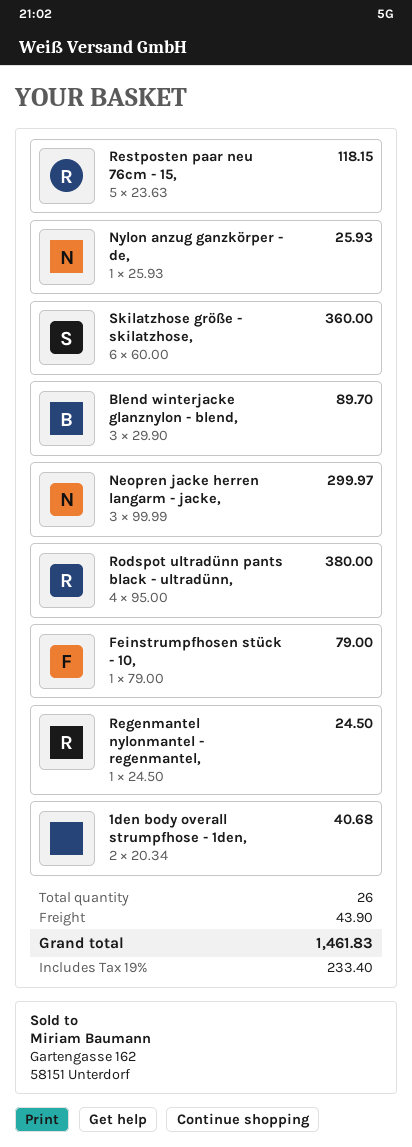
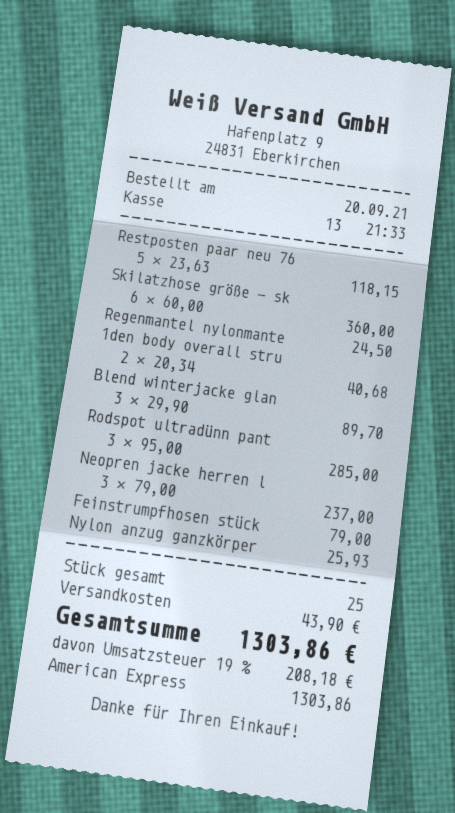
Neopren jacke herren langarm - jacke,: 3 x 99.99 = 299.97 -> 3 x 79.00 = 237.00
Rodspot ultradünn pants black - ultradünn,: 4 x 95.00 = 380.00 -> 3 x 95.00 = 285.00
total quantity: 26 -> 25
tax: 19% = 233.40 -> 19% = 208.18
total: 1461.83 -> 1303.86

